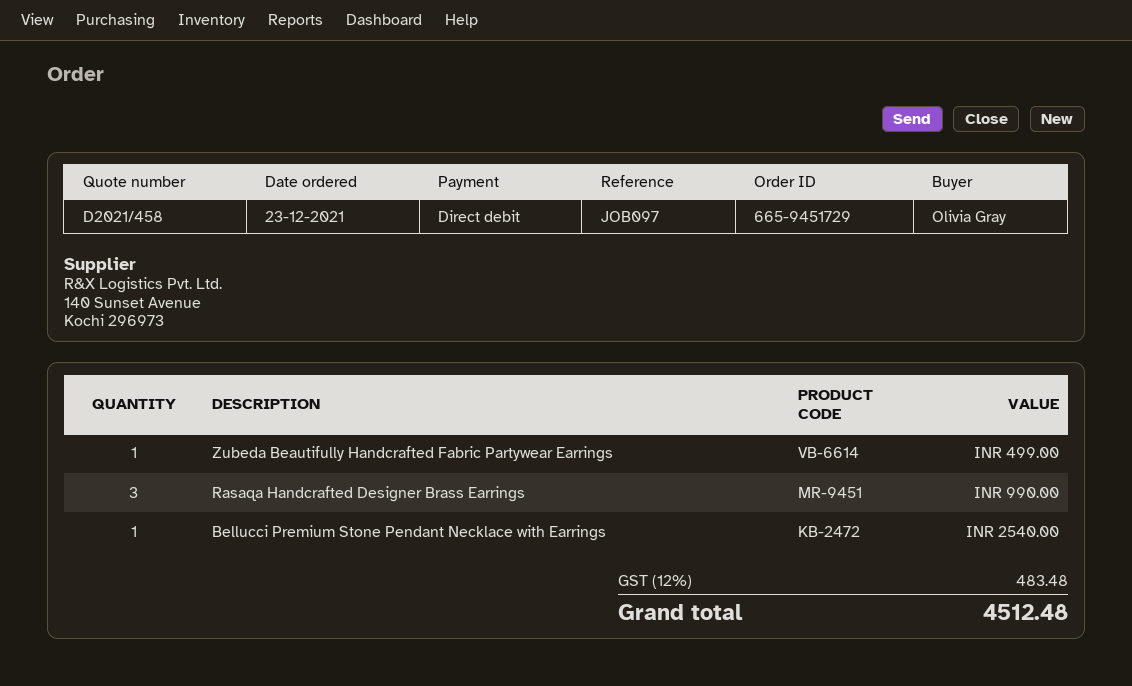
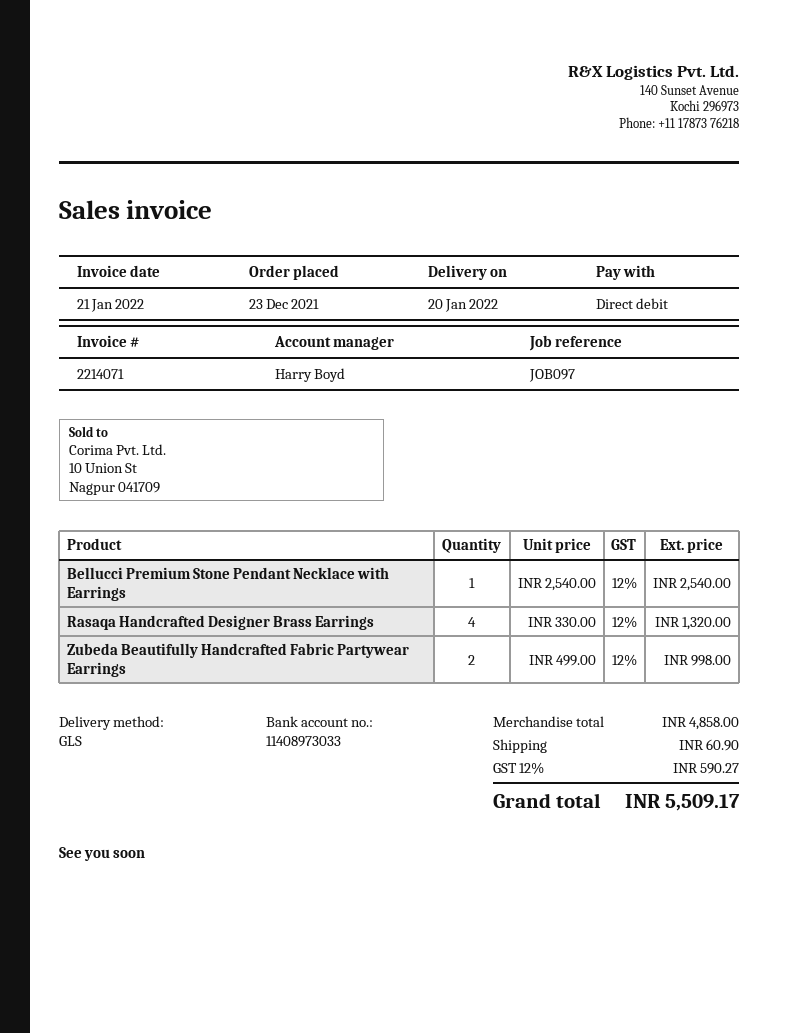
Zubeda Beautifully Handcrafted Fabric Partywear Earrings: 1 for 499.00 -> 2 for 998.00
Rasaqa Handcrafted Designer Brass Earrings: 3 for 990.00 -> 4 for 1320.00
shipping: none -> 60.90
tax: 12% = 483.48 -> 12% = 590.27
total: 4512.48 -> 5509.17

